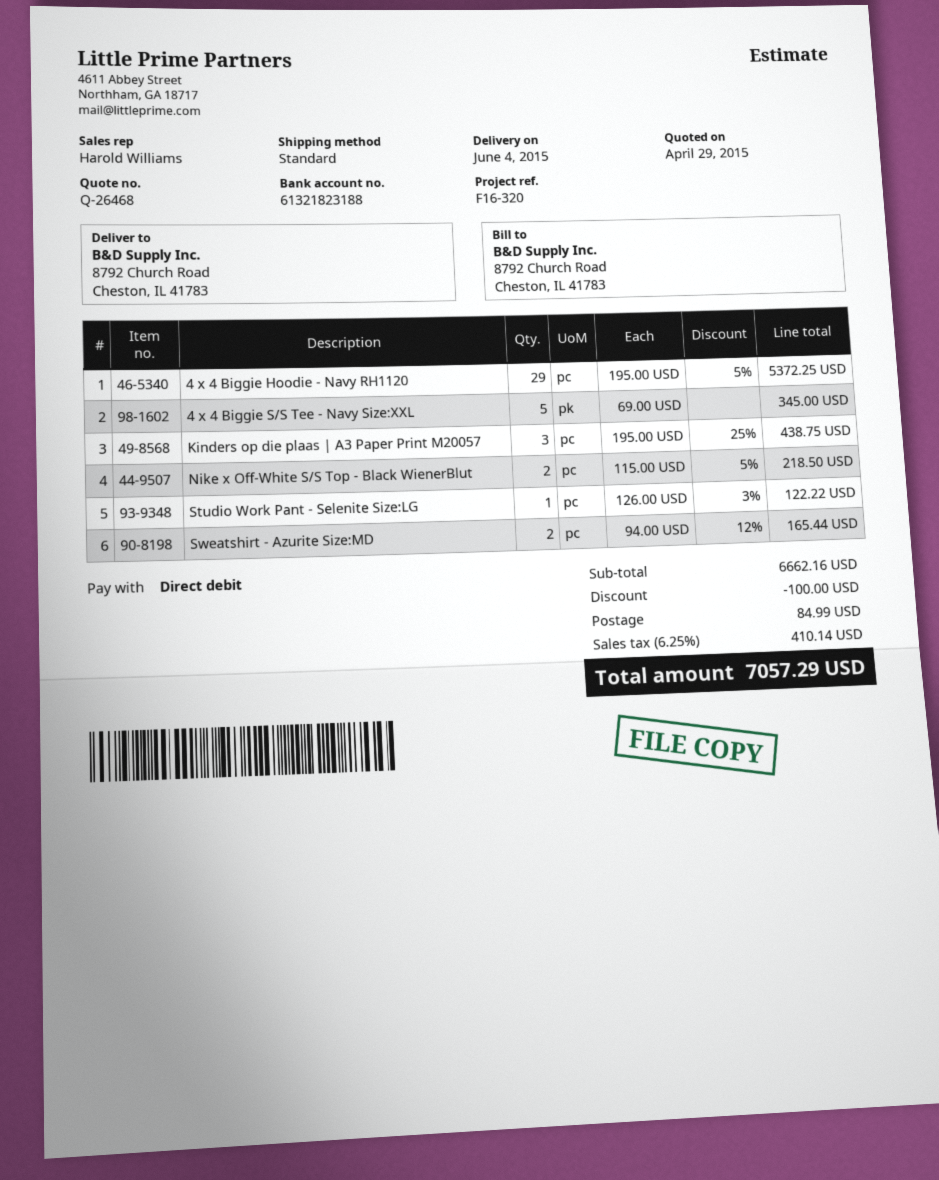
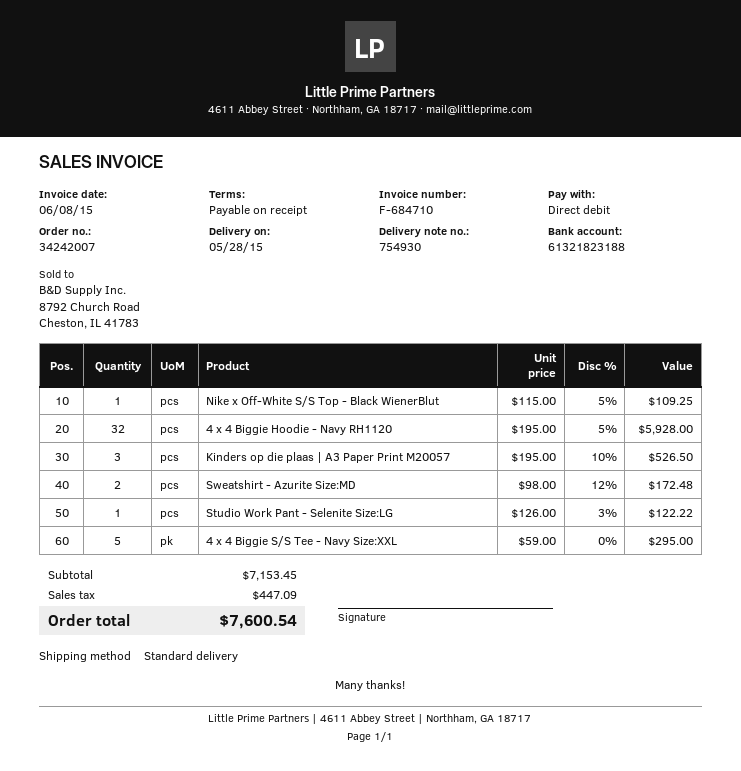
delivery date: 2015-06-04 -> 2015-05-28
4 x 4 Biggie Hoodie - Navy RH1120: 29 x 195.00 - 5% = 5372.25 -> 32 x 195.00 - 5% = 5928.00
4 x 4 Biggie S/S Tee - Navy Size:XXL: 5 x 69.00 = 345.00 -> 5 x 59.00 = 295.00
Kinders op die plaas | A3 Paper Print M20057: 3 x 195.00 - 25% = 438.75 -> 3 x 195.00 - 10% = 526.50
Nike x Off-White S/S Top - Black WienerBlut: 2 x 115.00 - 5% = 218.50 -> 1 x 115.00 - 5% = 109.25
Sweatshirt - Azurite Size:MD: 2 x 94.00 - 12% = 165.44 -> 2 x 98.00 - 12% = 172.48
subtotal: 6662.16 -> 7153.45
discount: 100.00 -> none
shipping: 84.99 -> none
tax: 410.14 -> 447.09
total: 7057.29 -> 7600.54

